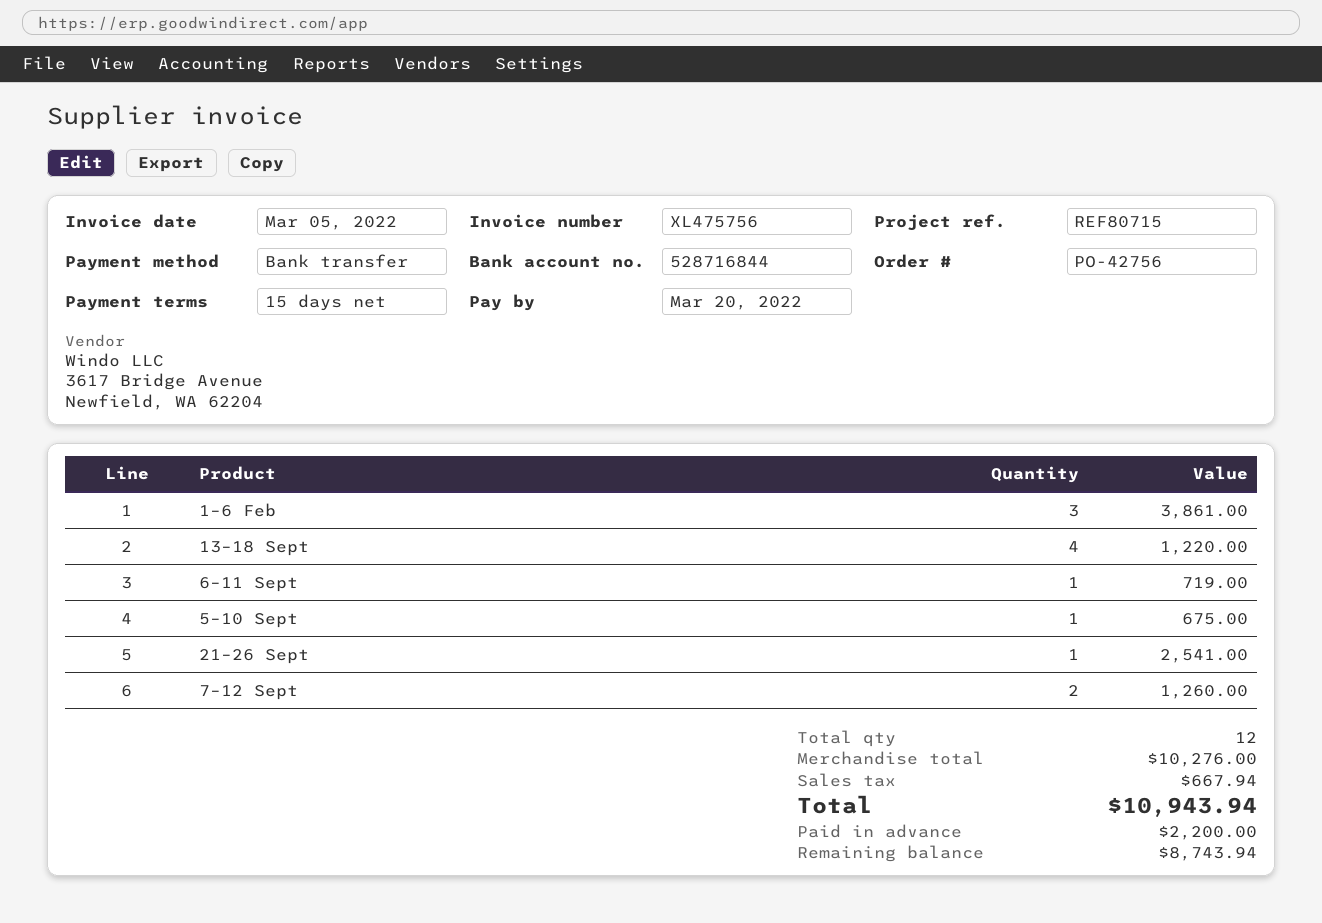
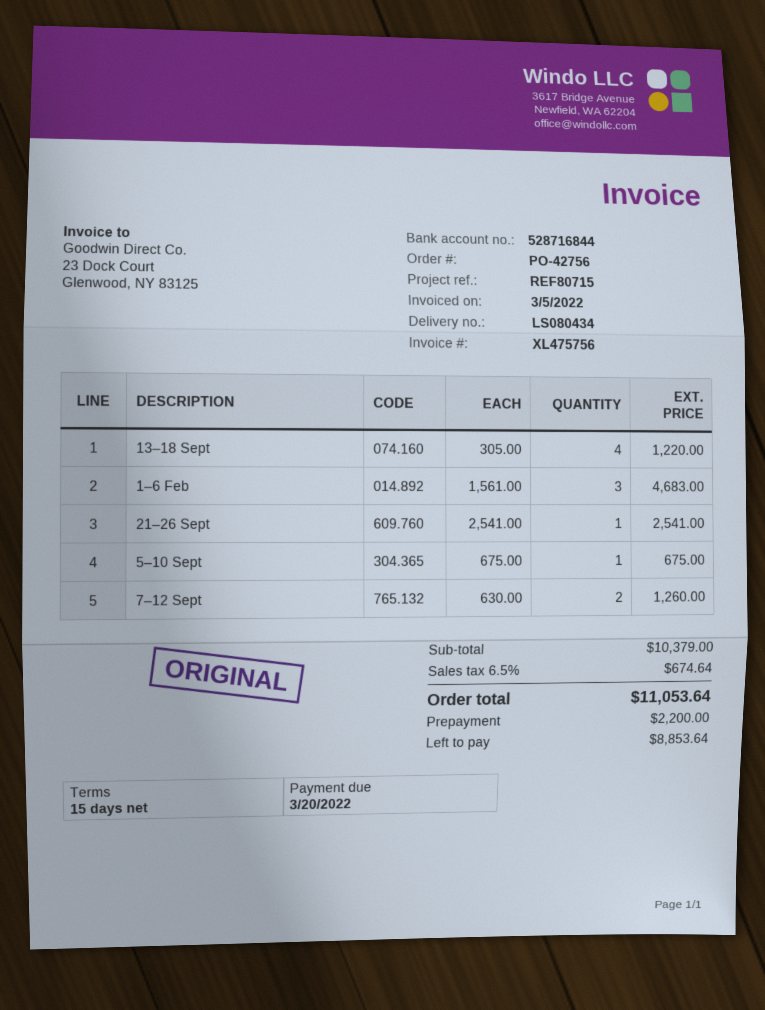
1–6 Feb: 3 for 3861.00 -> 3 for 4683.00
6–11 Sept: 1 for 719.00 -> none
subtotal: 10276.00 -> 10379.00
tax: 667.94 -> 674.64
total: 10943.94 -> 11053.64
balance: 8743.94 -> 8853.64

